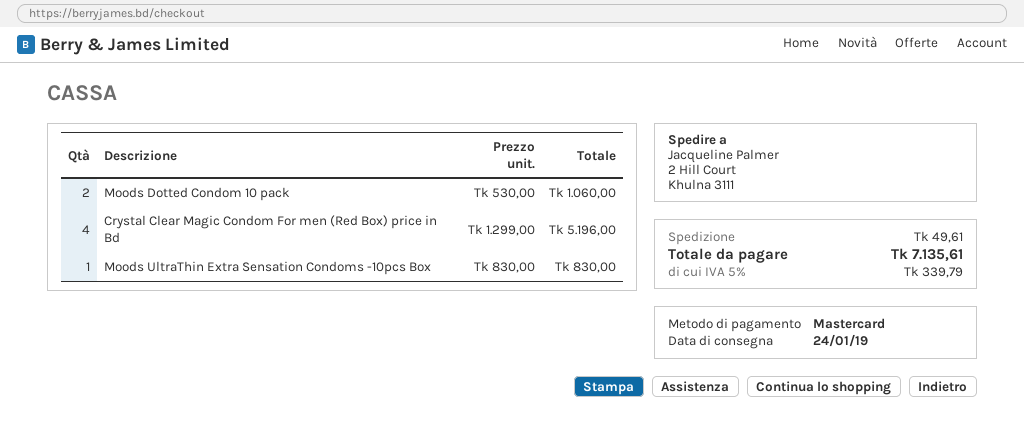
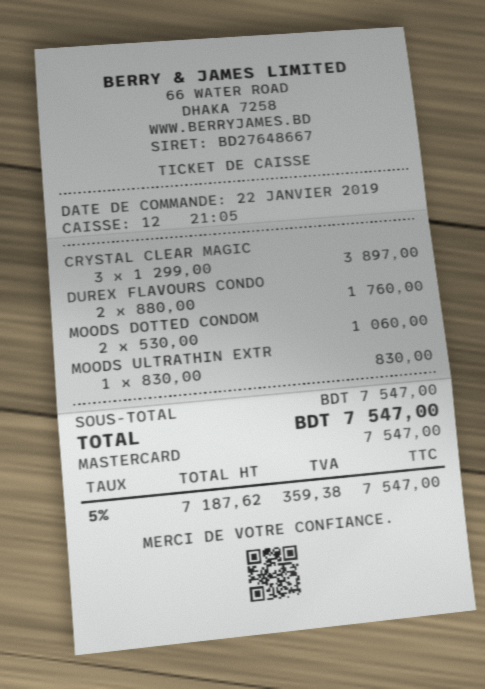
Crystal Clear Magic Condom For men (Red Box) price in Bd: 4 x 1299.00 = 5196.00 -> 3 x 1299.00 = 3897.00
DUREX FLAVOURS CONDO: none -> 2 x 880.00 = 1760.00
shipping: 49.61 -> none
tax: 5% = 339.79 -> 5% = 359.38
total: 7135.61 -> 7547.00

